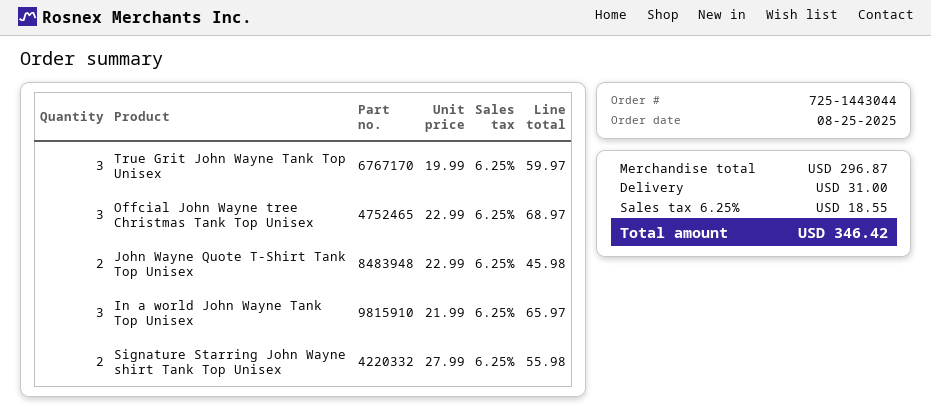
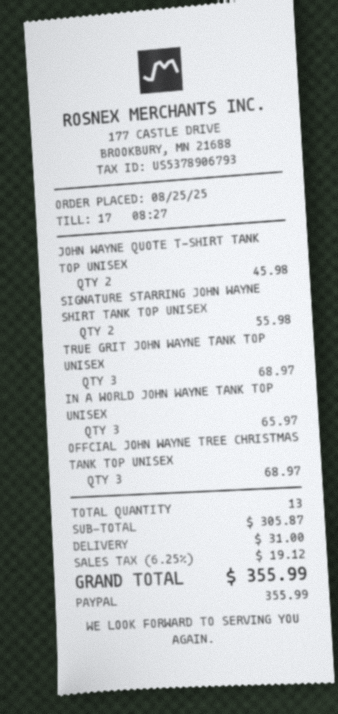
True Grit John Wayne Tank Top Unisex: 3 for 59.97 -> 3 for 68.97
subtotal: 296.87 -> 305.87
tax: 6.25% = 18.55 -> 6.25% = 19.12
total: 346.42 -> 355.99

